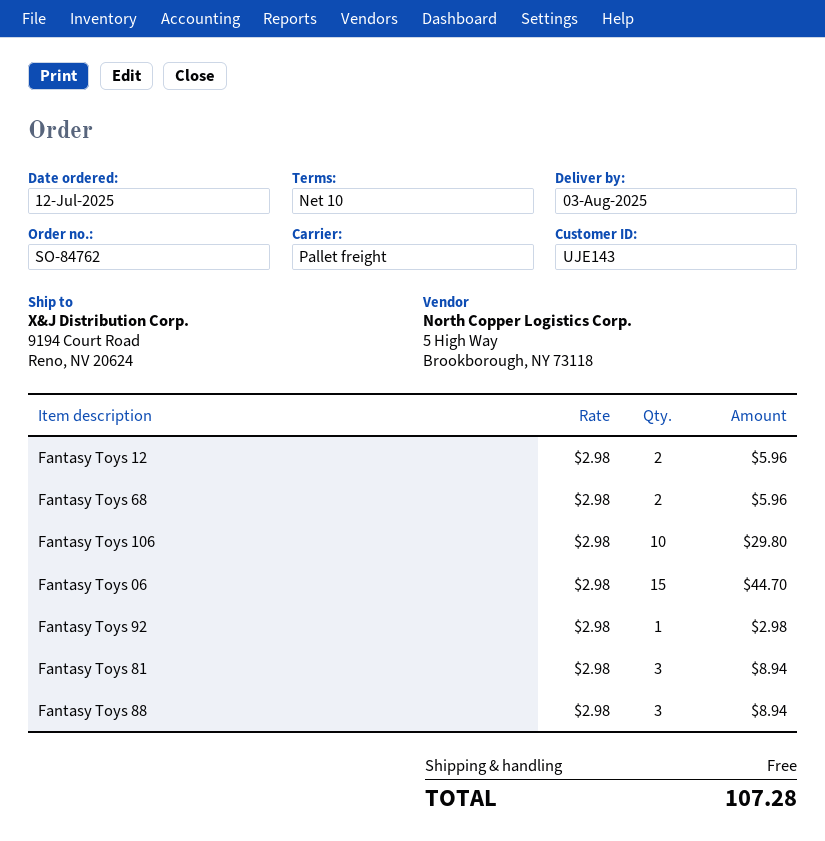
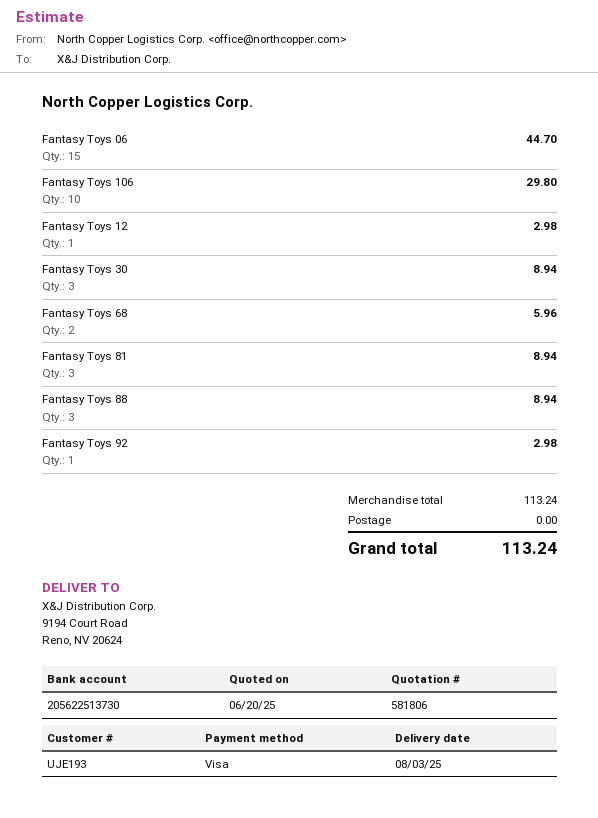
customer number: UJE143 -> UJE193
Fantasy Toys 12: 2 for 5.96 -> 1 for 2.98
Fantasy Toys 30: none -> 3 for 8.94
total: 107.28 -> 113.24

